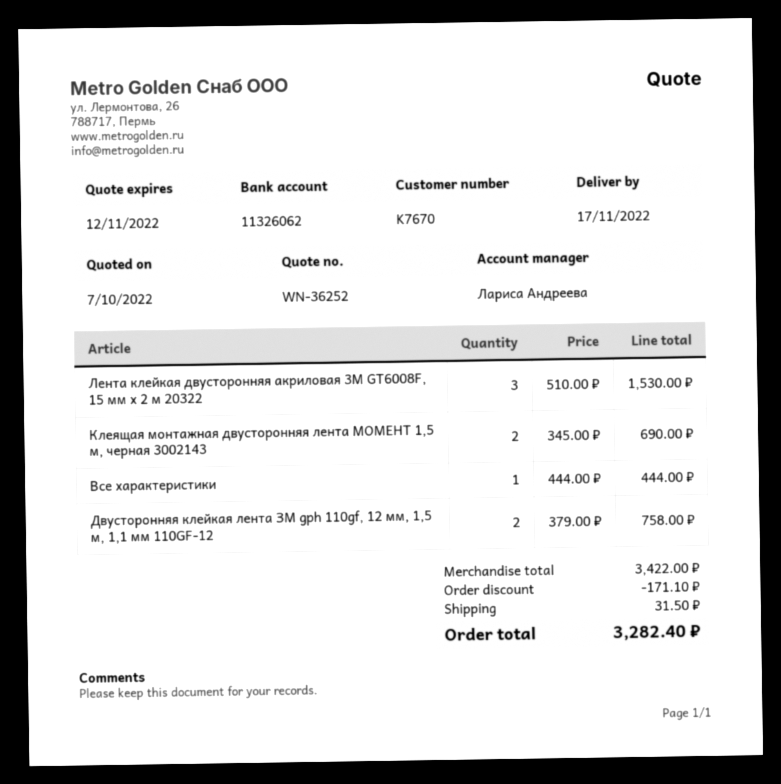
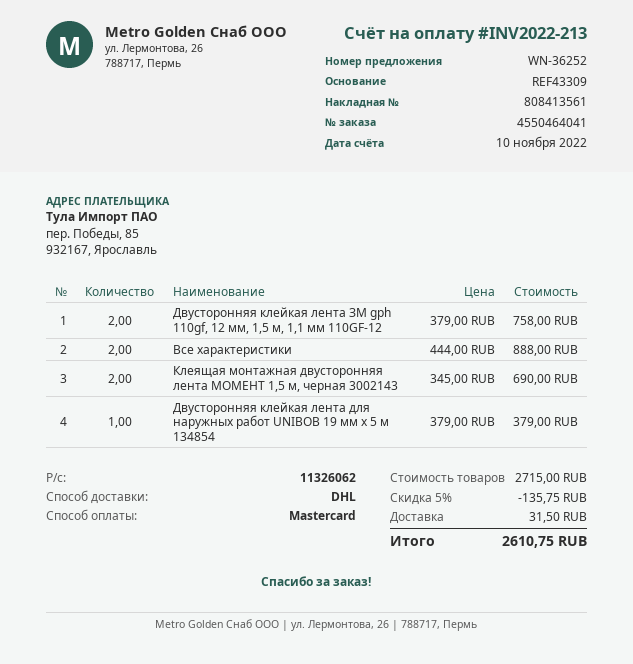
Лента клейкая двусторонняя акриловая 3М GT6008F, 15 мм х 2 м 20322: 3 x 510.00 = 1530.00 -> none
Все характеристики: 1 x 444.00 = 444.00 -> 2 x 444.00 = 888.00
Двусторонняя клейкая лента для наружных работ UNIBOB 19 мм х 5 м 134854: none -> 1 x 379.00 = 379.00
subtotal: 3422.00 -> 2715.00
discount: 171.10 -> 135.75
total: 3282.40 -> 2610.75

